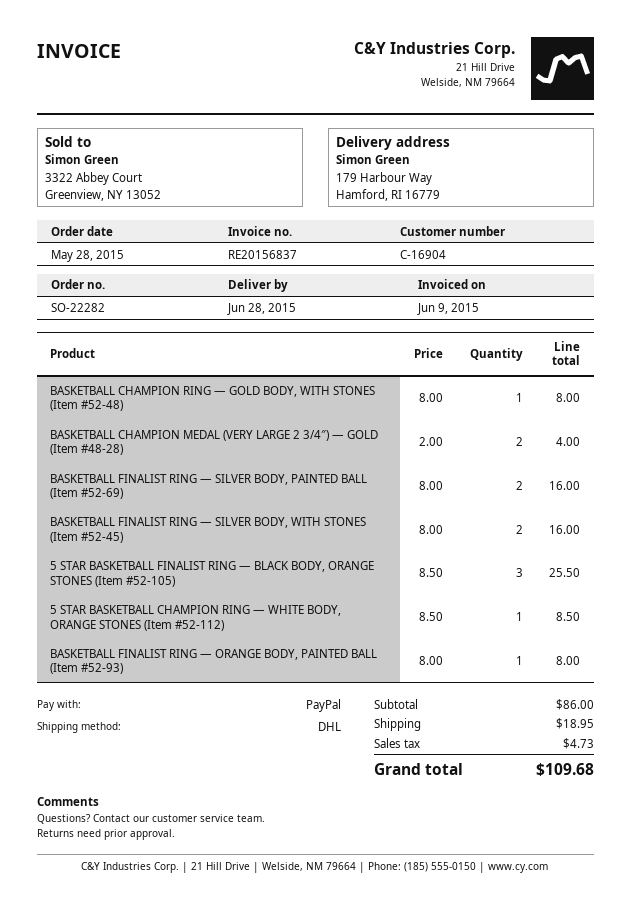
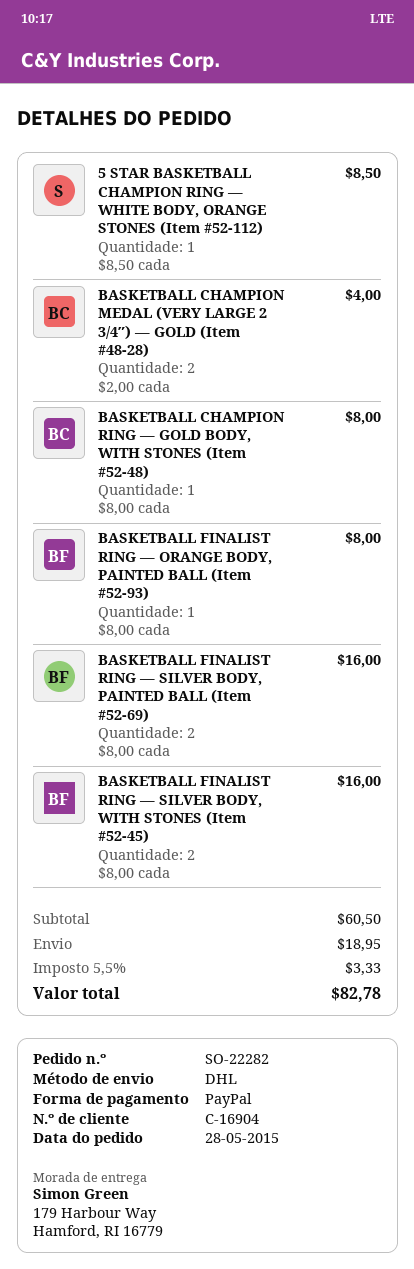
5 STAR BASKETBALL FINALIST RING — BLACK BODY, ORANGE STONES (Item #52-105): 3 x 8.50 = 25.50 -> none
subtotal: 86.00 -> 60.50
tax: 4.73 -> 3.33
total: 109.68 -> 82.78

